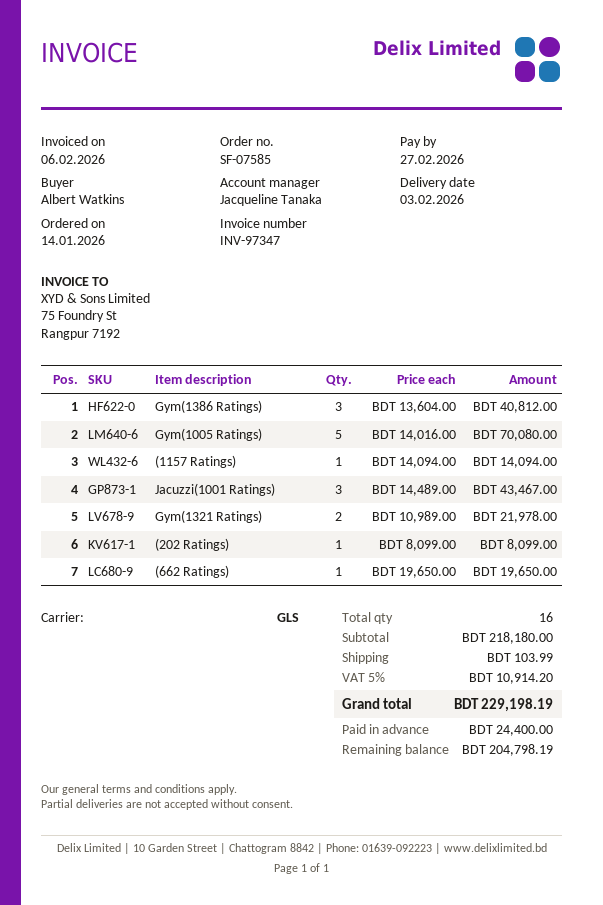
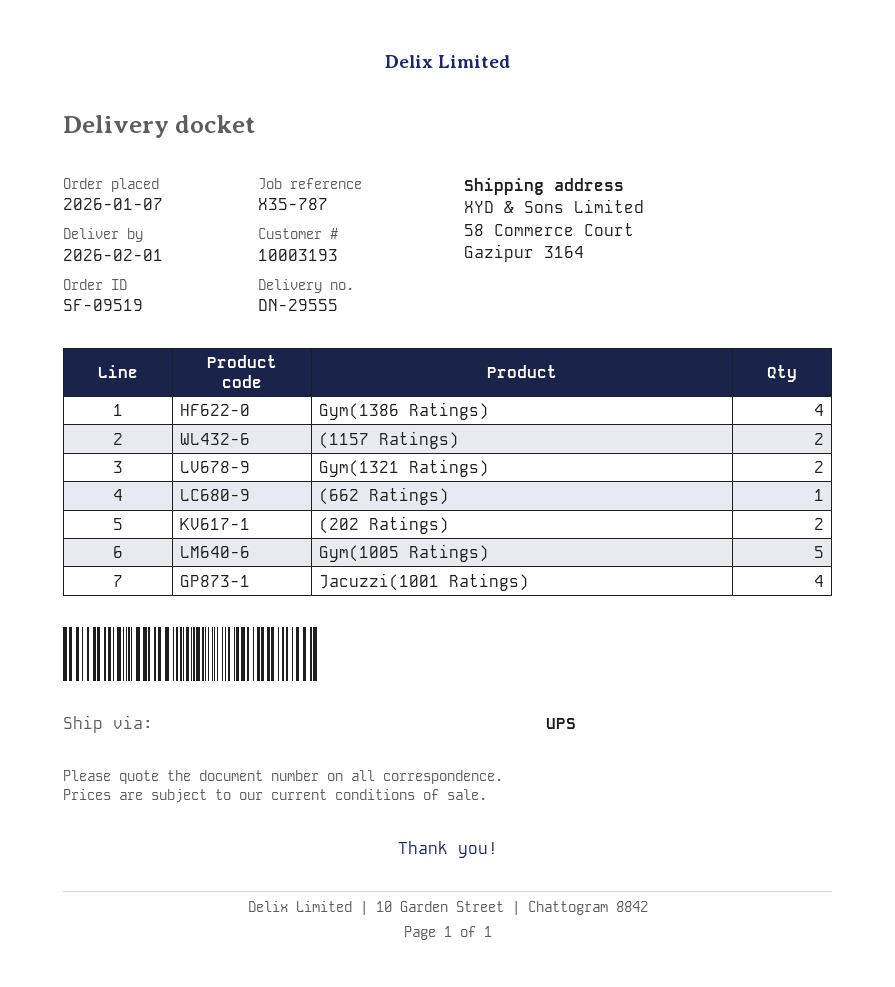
order number: SF-07585 -> SF-09519
order date: 2026-01-14 -> 2026-01-07
delivery date: 2026-02-03 -> 2026-02-01
shipping method: GLS -> UPS
Gym(1386 Ratings): 3 -> 4
(1157 Ratings): 1 -> 2
Jacuzzi(1001 Ratings): 3 -> 4
(202 Ratings): 1 -> 2

